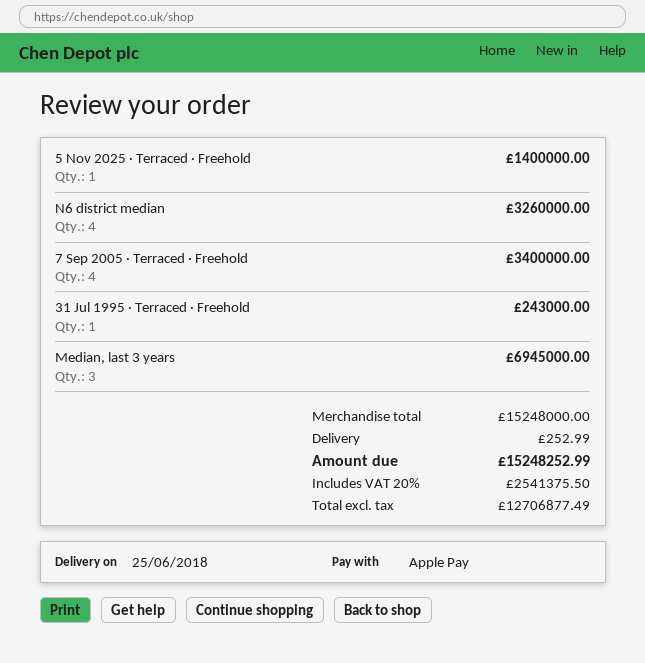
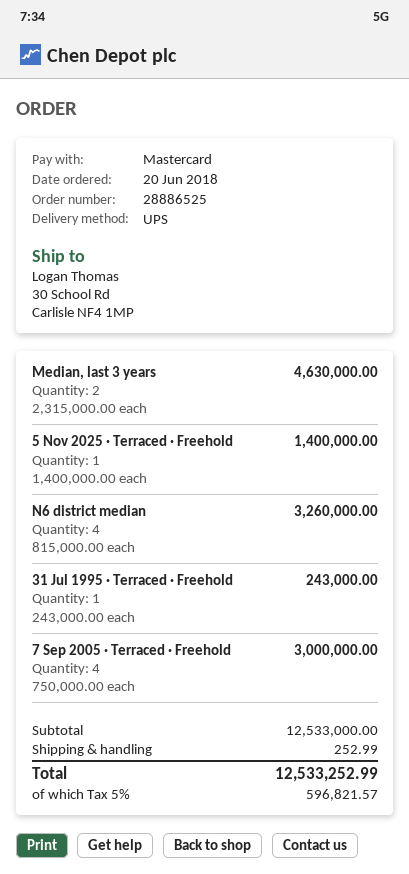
payment method: Apple Pay -> Mastercard
7 Sep 2005 · Terraced · Freehold: 4 for 3400000.00 -> 4 for 3000000.00
Median, last 3 years: 3 for 6945000.00 -> 2 for 4630000.00
subtotal: 15248000.00 -> 12533000.00
tax: 20% = 2541375.50 -> 5% = 596821.57
total: 15248252.99 -> 12533252.99

